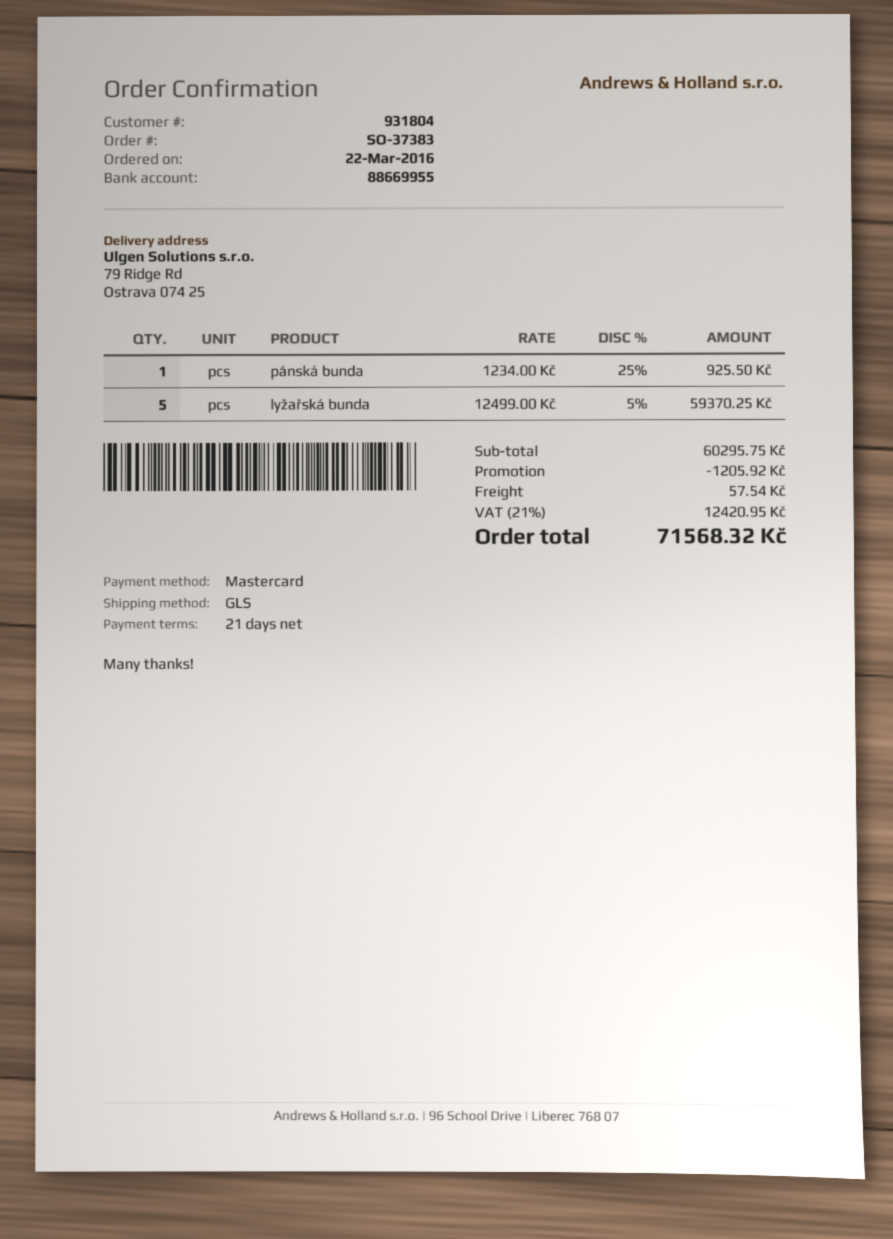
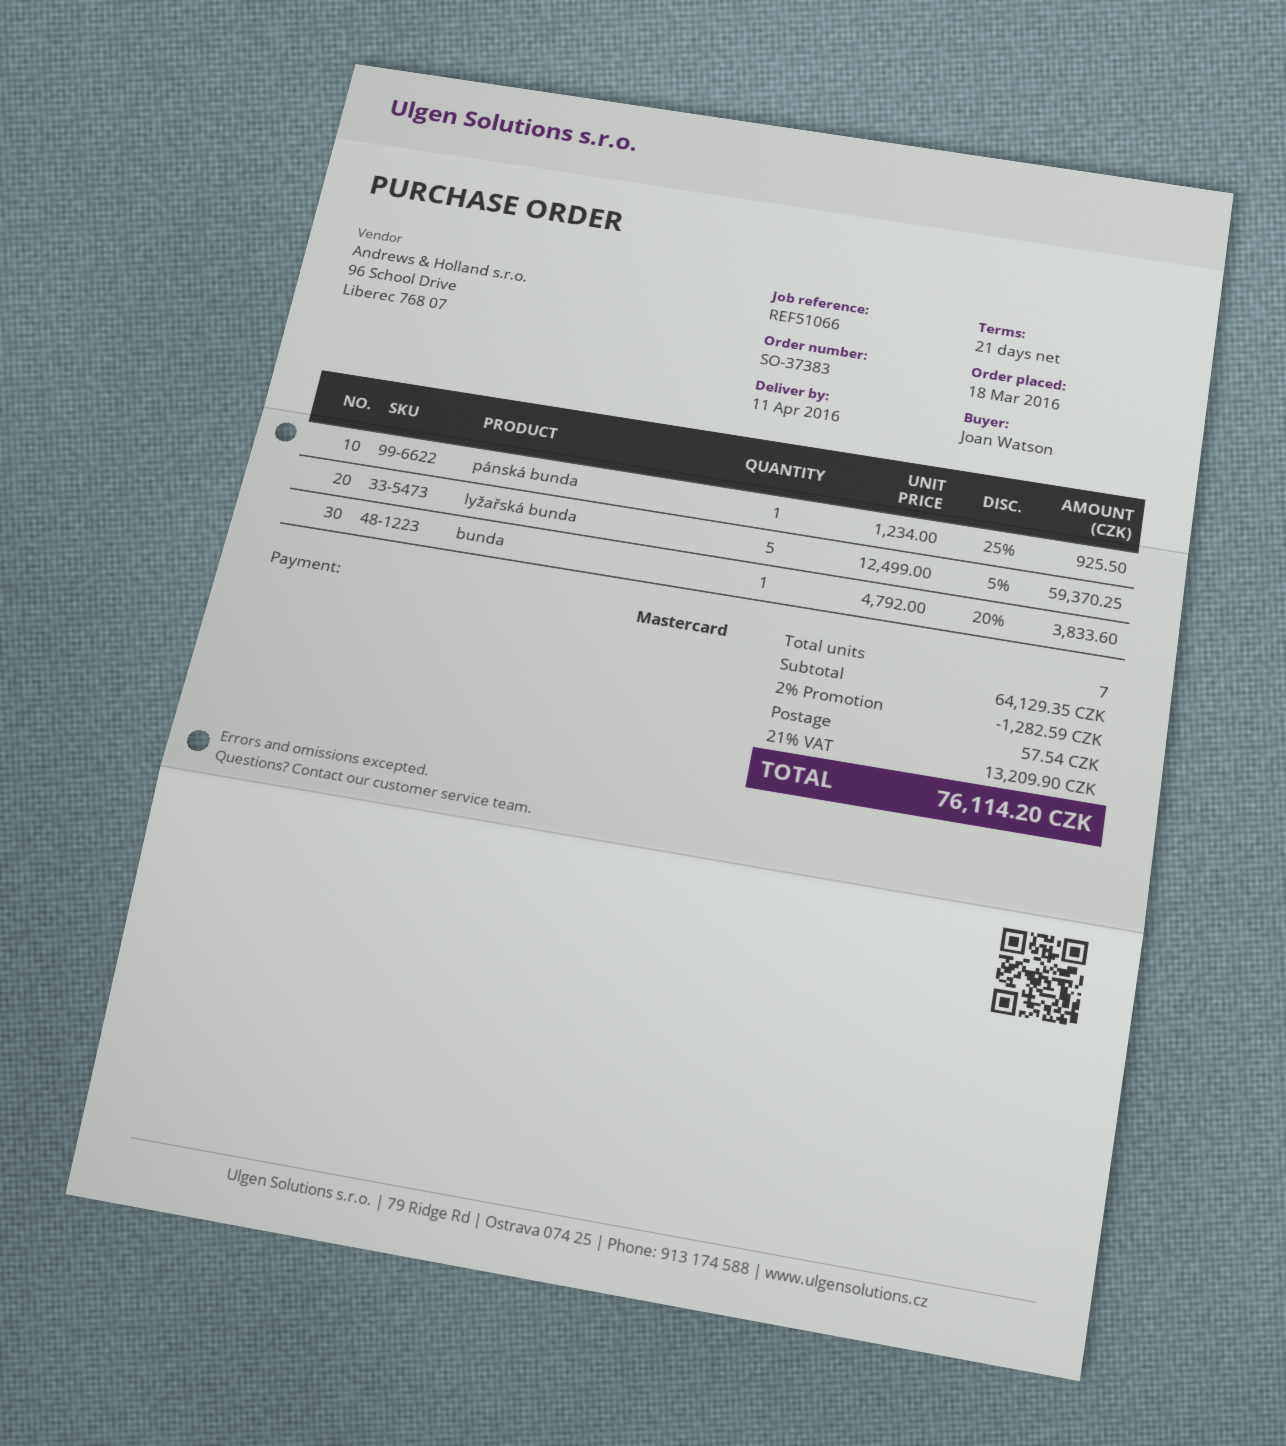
order date: 2016-03-22 -> 2016-03-18
bunda: none -> 1 x 4792.00 - 20% = 3833.60
subtotal: 60295.75 -> 64129.35
discount: 1205.92 -> 1282.59
tax: 21% = 12420.95 -> 21% = 13209.90
total: 71568.32 -> 76114.20

